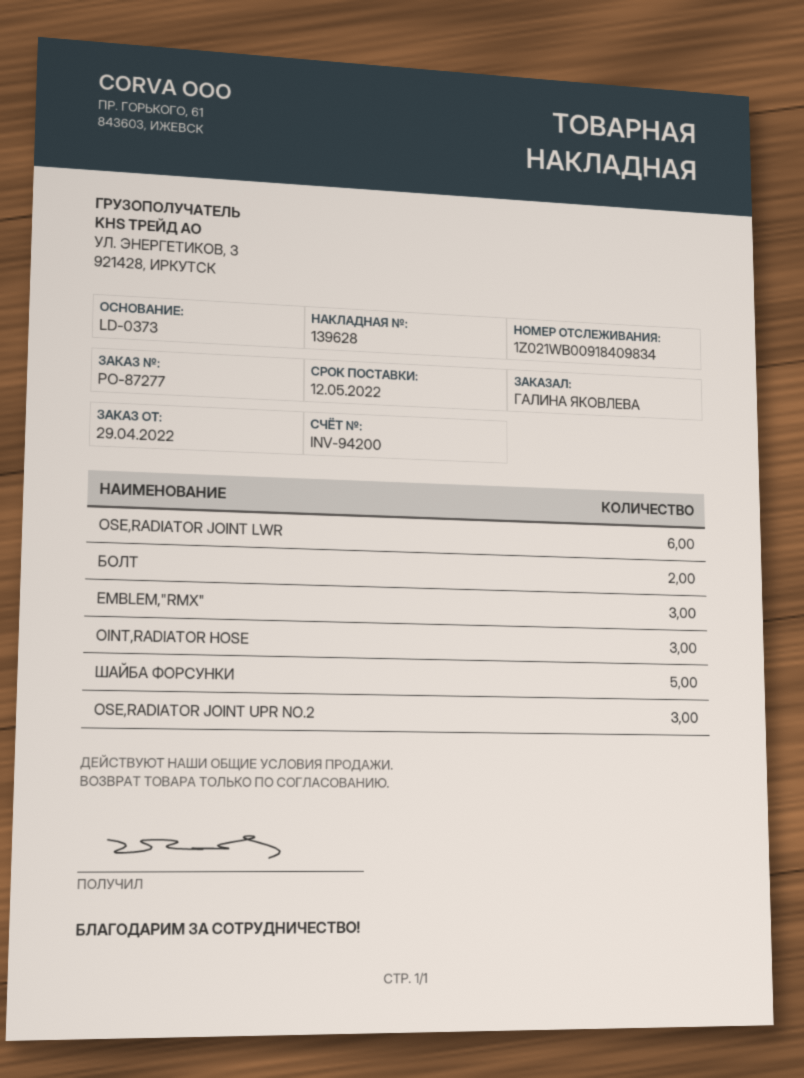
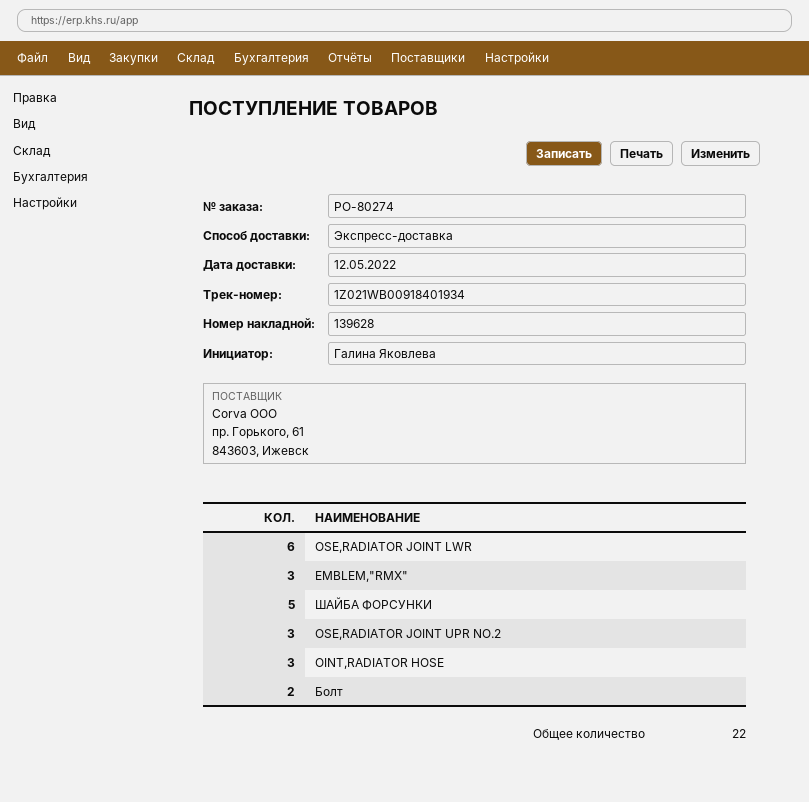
order number: PO-87277 -> PO-80274
tracking number: 1Z021WB00918409834 -> 1Z021WB00918401934

